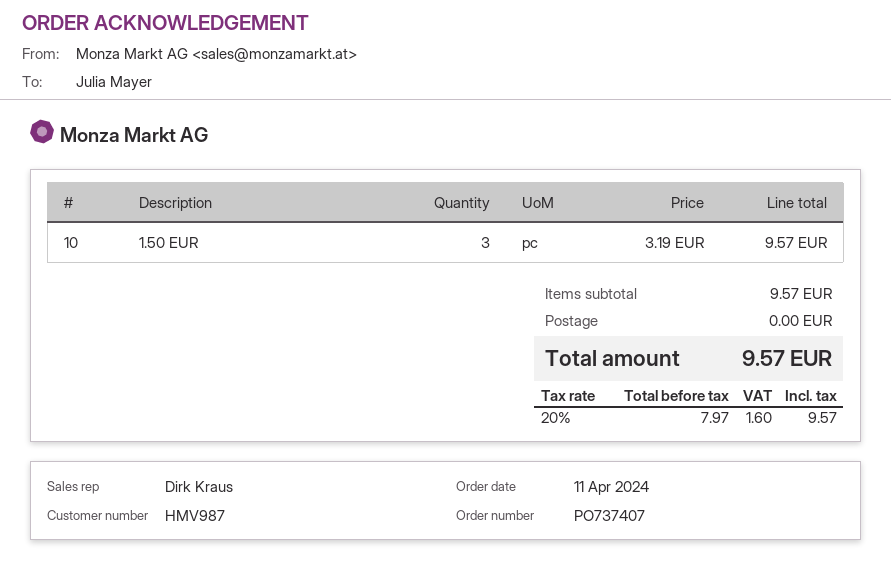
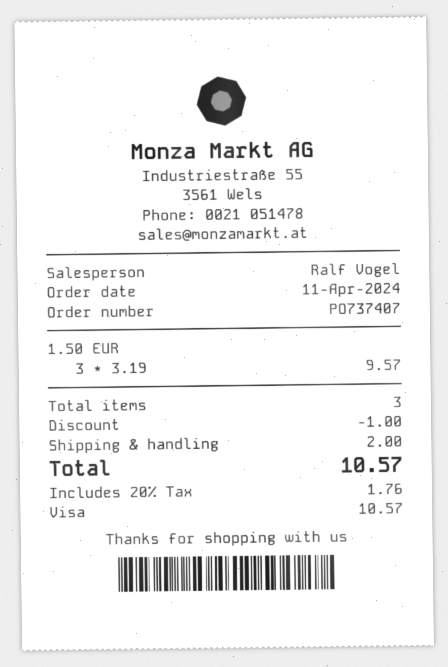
sales rep: Dirk Kraus -> Ralf Vogel
discount: none -> 1.00
shipping: 0.00 -> 2.00
tax: 20% = 1.60 -> 20% = 1.76
total: 9.57 -> 10.57

